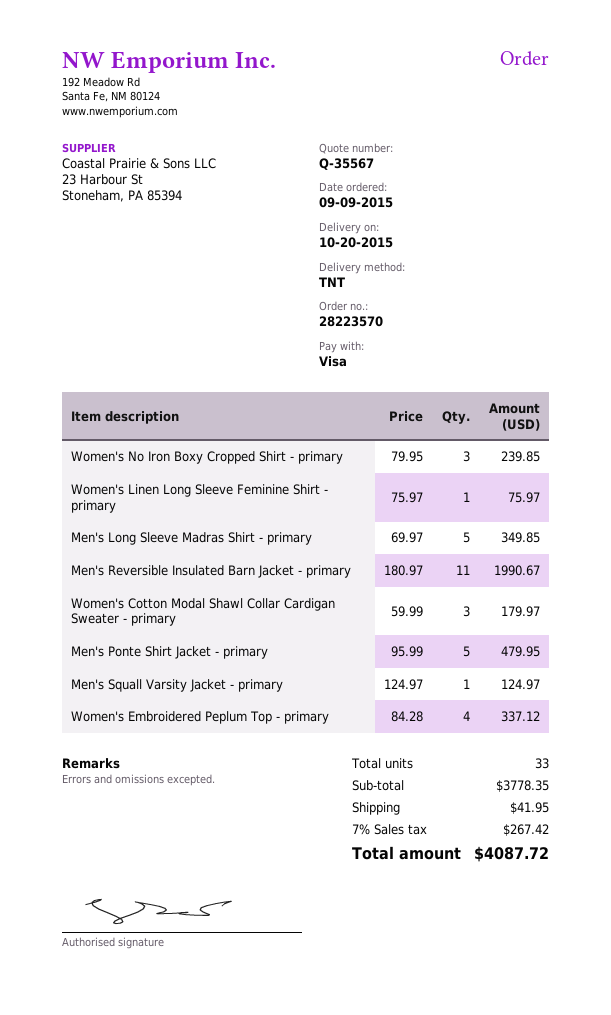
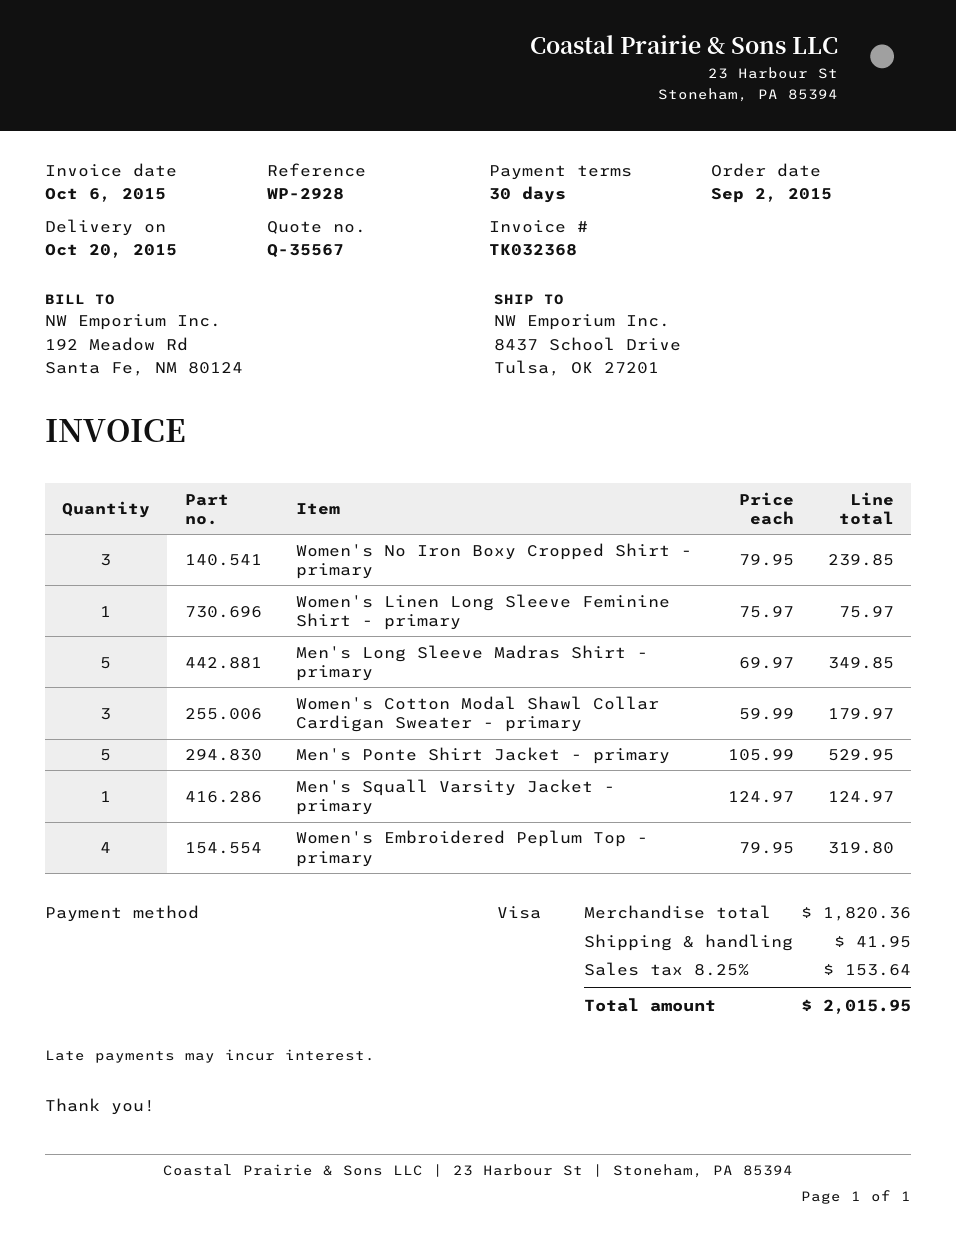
order date: 2015-09-09 -> 2015-09-02
Men's Reversible Insulated Barn Jacket - primary: 11 x 180.97 = 1990.67 -> none
Men's Ponte Shirt Jacket - primary: 5 x 95.99 = 479.95 -> 5 x 105.99 = 529.95
Women's Embroidered Peplum Top - primary: 4 x 84.28 = 337.12 -> 4 x 79.95 = 319.80
subtotal: 3778.35 -> 1820.36
tax: 7% = 267.42 -> 8.25% = 153.64
total: 4087.72 -> 2015.95

